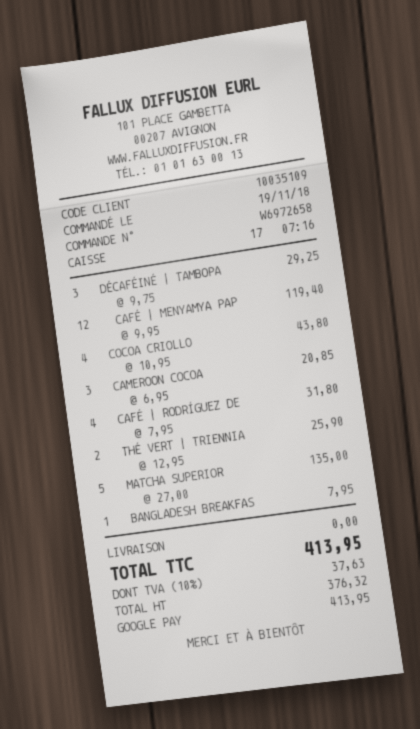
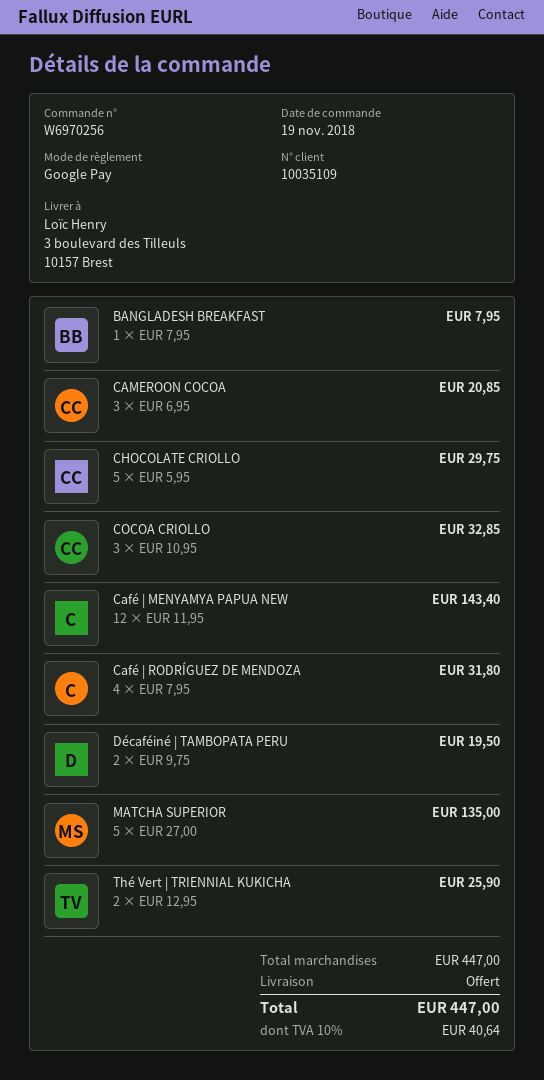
order number: W6972658 -> W6970256
DÉCAFÉINÉ | TAMBOPA: 3 x 9.75 = 29.25 -> 2 x 9.75 = 19.50
CAFÉ | MENYAMYA PAP: 12 x 9.95 = 119.40 -> 12 x 11.95 = 143.40
COCOA CRIOLLO: 4 x 10.95 = 43.80 -> 3 x 10.95 = 32.85
CHOCOLATE CRIOLLO: none -> 5 x 5.95 = 29.75
tax: 10% = 37.63 -> 10% = 40.64
total: 413.95 -> 447.00

